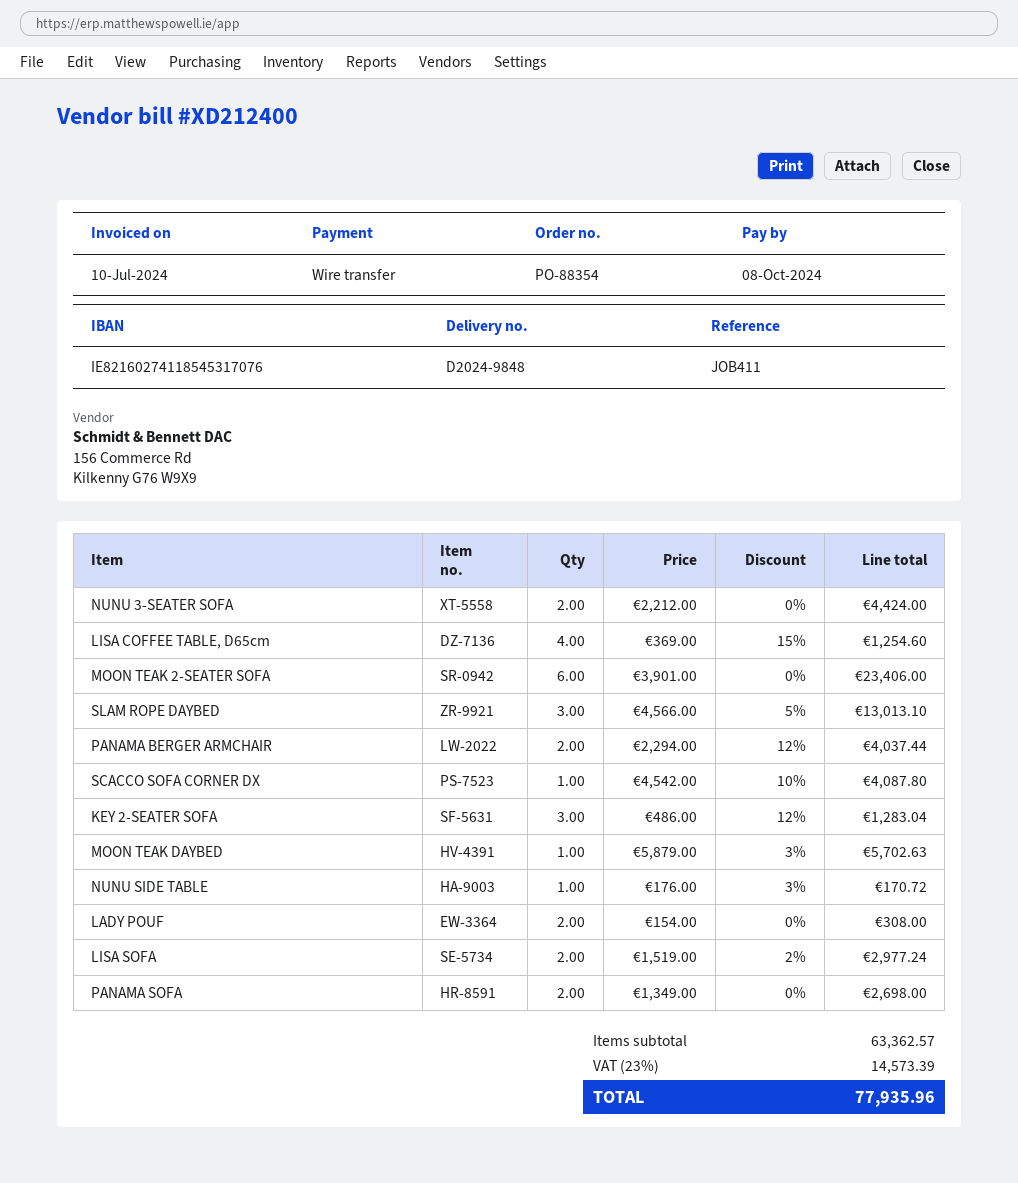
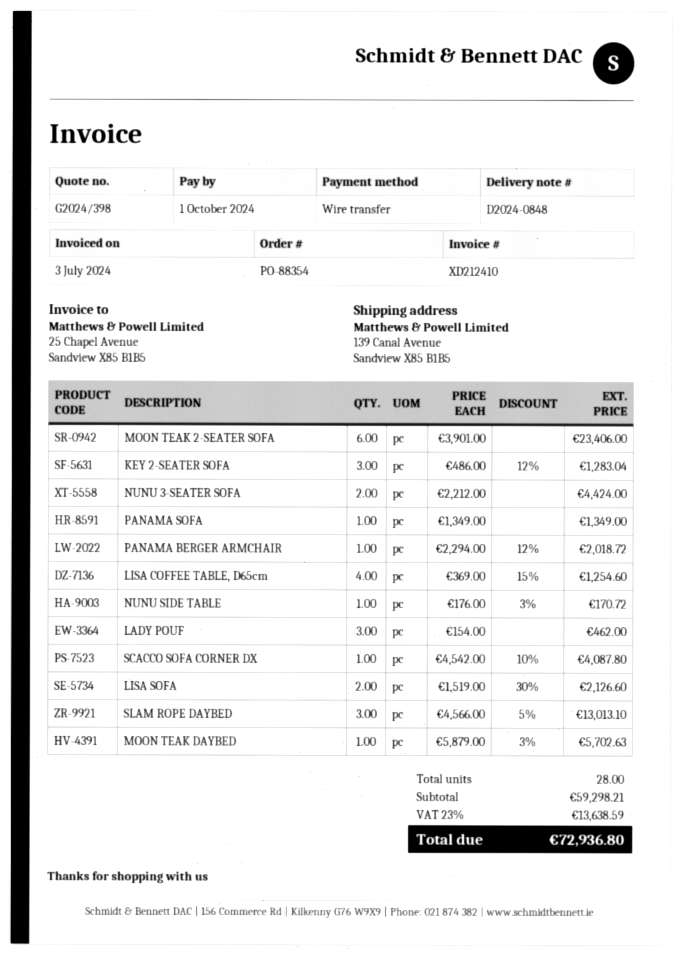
delivery note number: D2024-9848 -> D2024-0848
invoice number: XD212400 -> XD212410
invoice date: 2024-07-10 -> 2024-07-03
due date: 2024-10-08 -> 2024-10-01
PANAMA BERGER ARMCHAIR: 2 x 2294.00 - 12% = 4037.44 -> 1 x 2294.00 - 12% = 2018.72
LADY POUF: 2 x 154.00 = 308.00 -> 3 x 154.00 = 462.00
LISA SOFA: 2 x 1519.00 - 2% = 2977.24 -> 2 x 1519.00 - 30% = 2126.60
PANAMA SOFA: 2 x 1349.00 = 2698.00 -> 1 x 1349.00 = 1349.00
subtotal: 63362.57 -> 59298.21
tax: 23% = 14573.39 -> 23% = 13638.59
total: 77935.96 -> 72936.80

